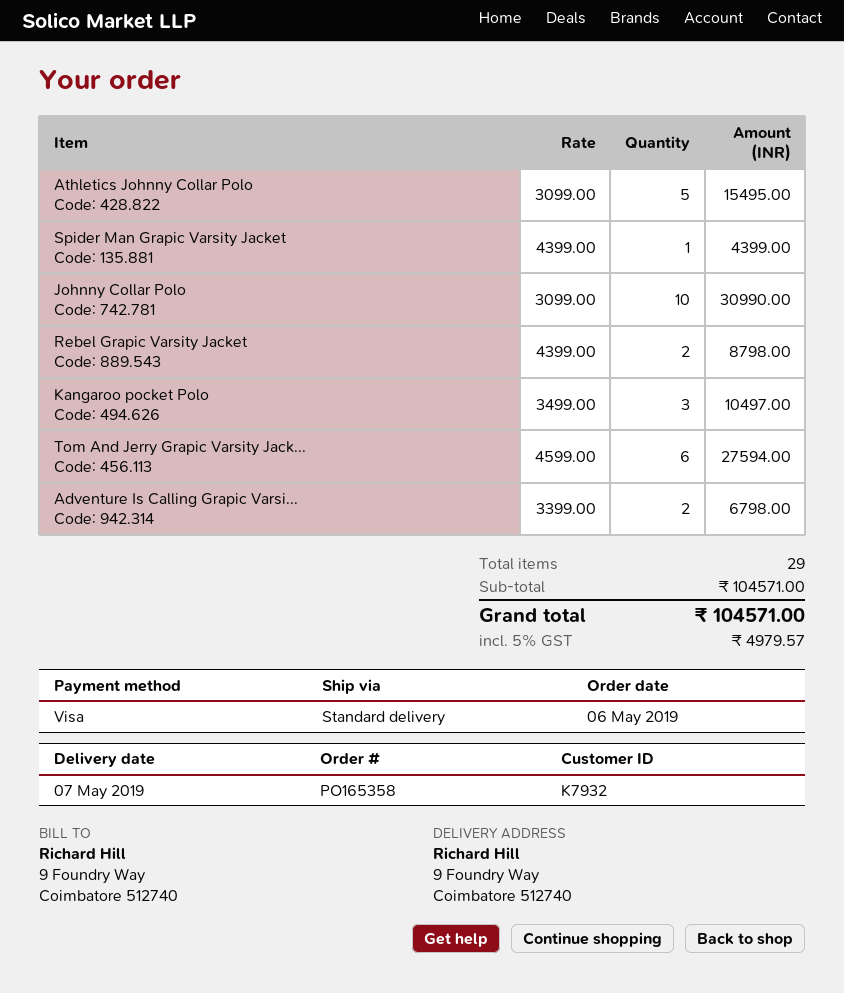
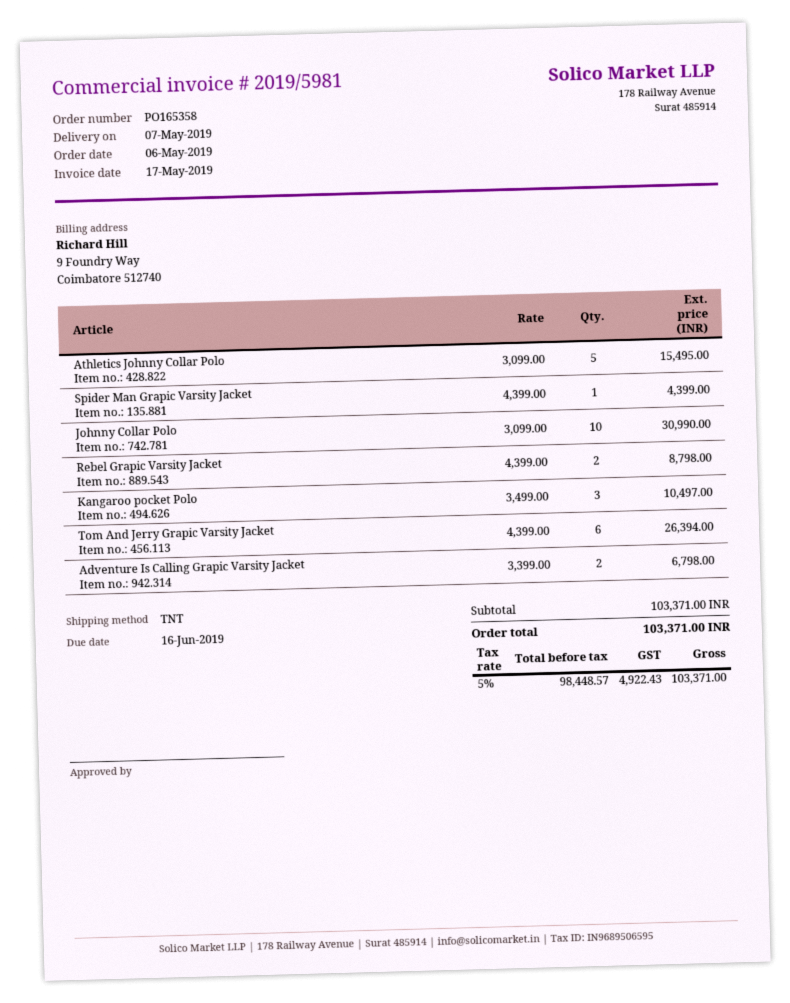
shipping method: standard -> TNT
Tom And Jerry Grapic Varsity Jack...: 6 x 4599.00 = 27594.00 -> 6 x 4399.00 = 26394.00
subtotal: 104571.00 -> 103371.00
tax: 5% = 4979.57 -> 5% = 4922.43
total: 104571.00 -> 103371.00

